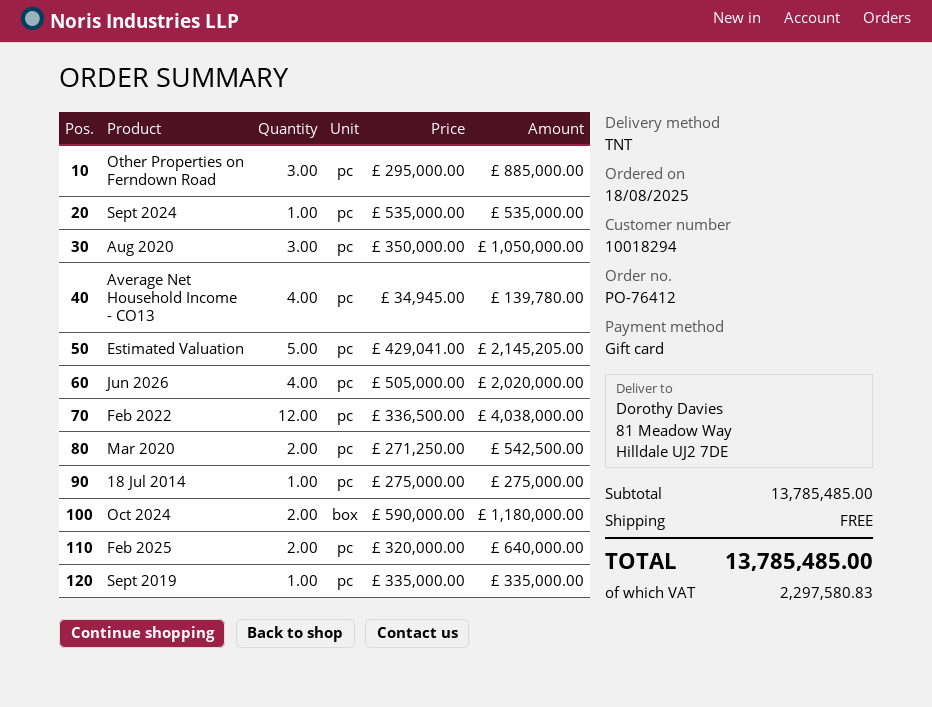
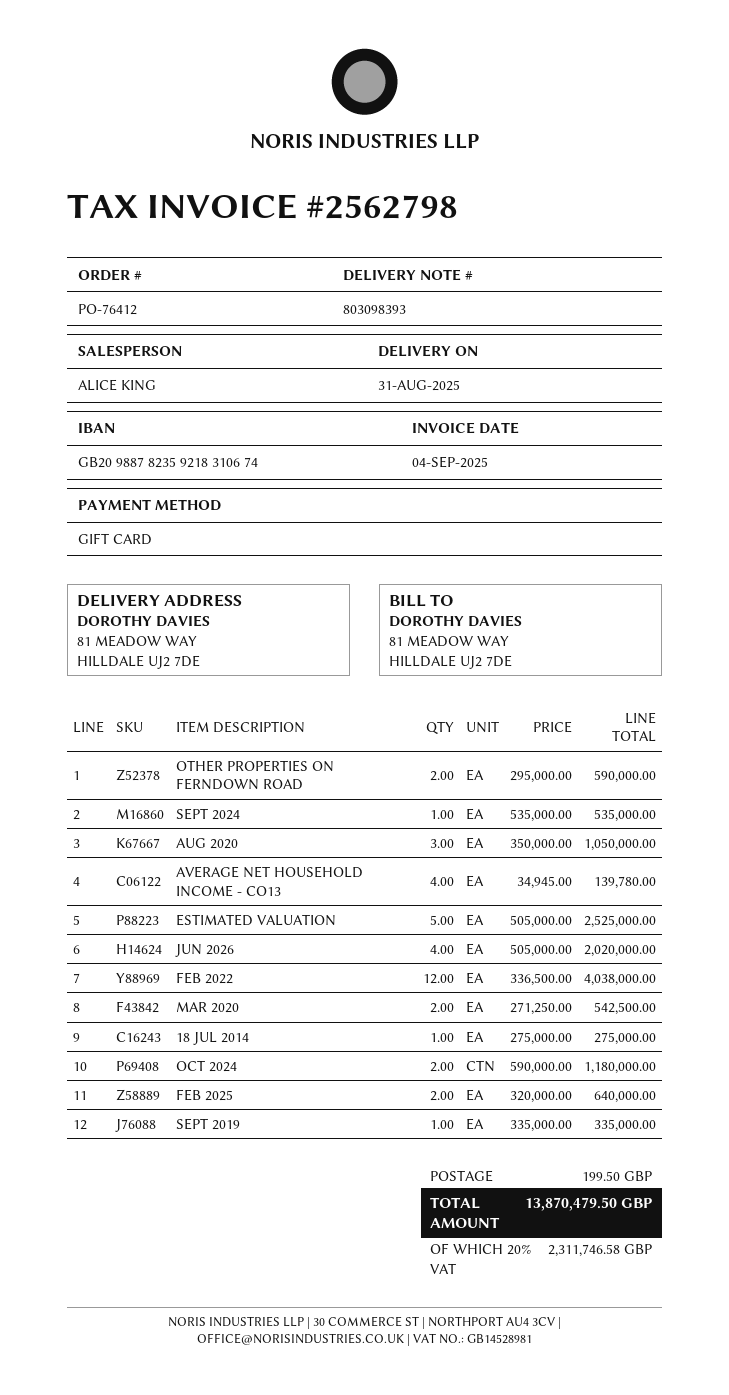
Other Properties on Ferndown Road: 3 x 295000.00 = 885000.00 -> 2 x 295000.00 = 590000.00
Estimated Valuation: 5 x 429041.00 = 2145205.00 -> 5 x 505000.00 = 2525000.00
shipping: 0.00 -> 199.50
tax: 2297580.83 -> 2311746.58
total: 13785485.00 -> 13870479.50

